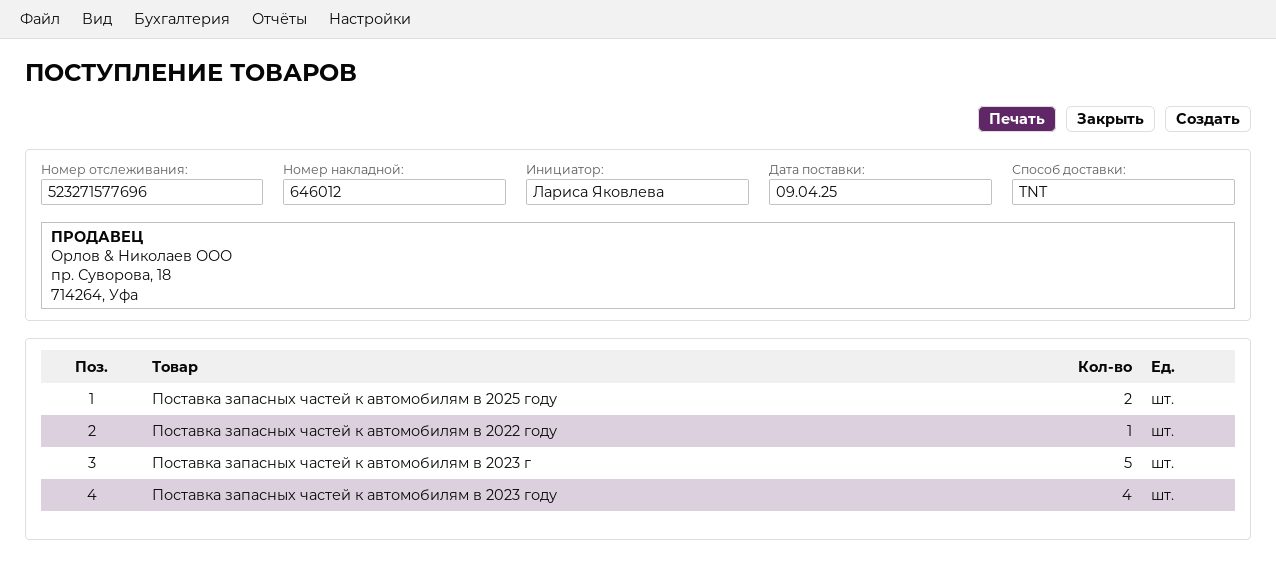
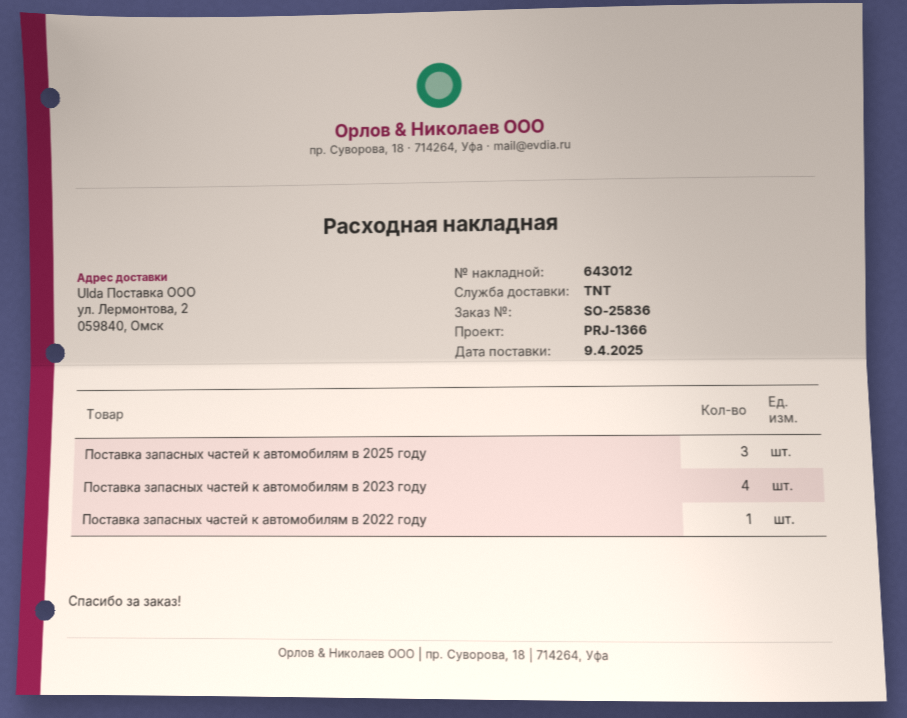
delivery note number: 646012 -> 643012
Поставка запасных частей к автомобилям в 2025 году: 2 -> 3
Поставка запасных частей к автомобилям в 2023 г: 5 -> none

